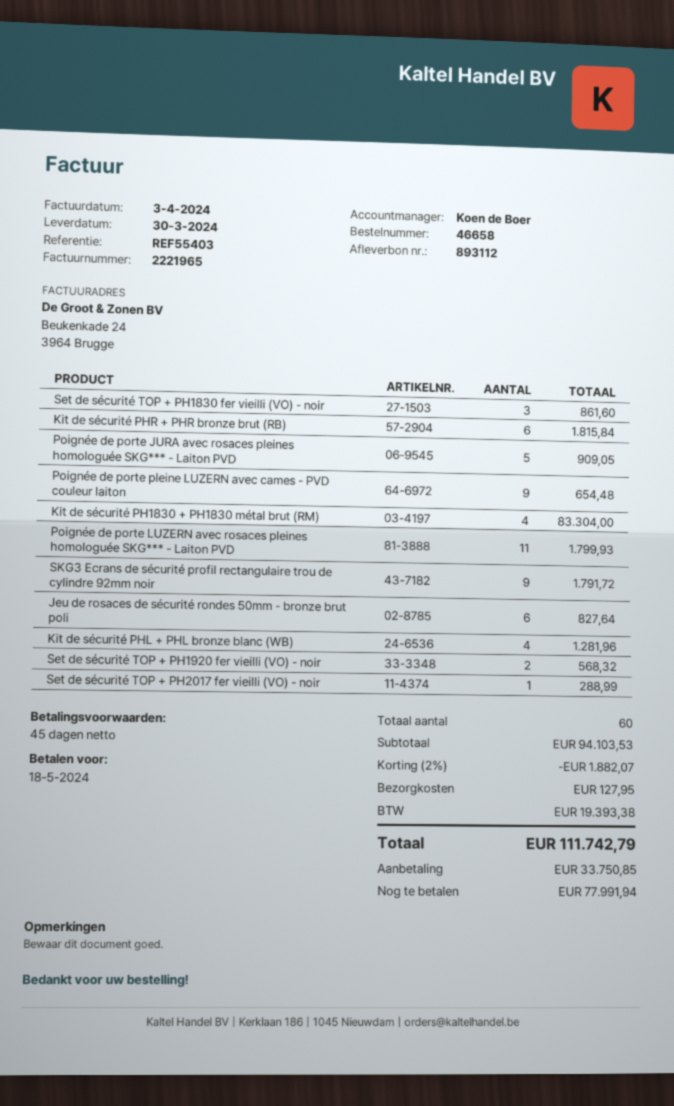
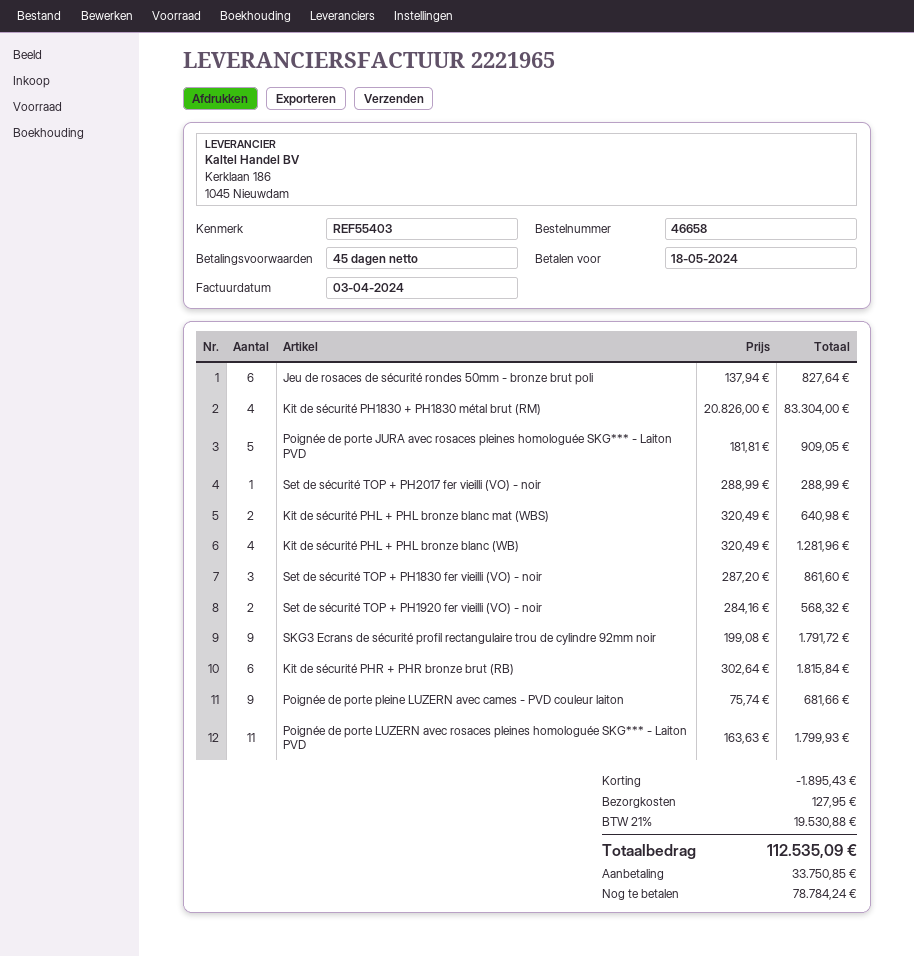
Poignée de porte pleine LUZERN avec cames - PVD couleur laiton: 9 for 654.48 -> 9 for 681.66
Kit de sécurité PHL + PHL bronze blanc mat (WBS): none -> 2 for 640.98
discount: 1882.07 -> 1895.43
tax: 19393.38 -> 19530.88
total: 111742.79 -> 112535.09
balance: 77991.94 -> 78784.24

